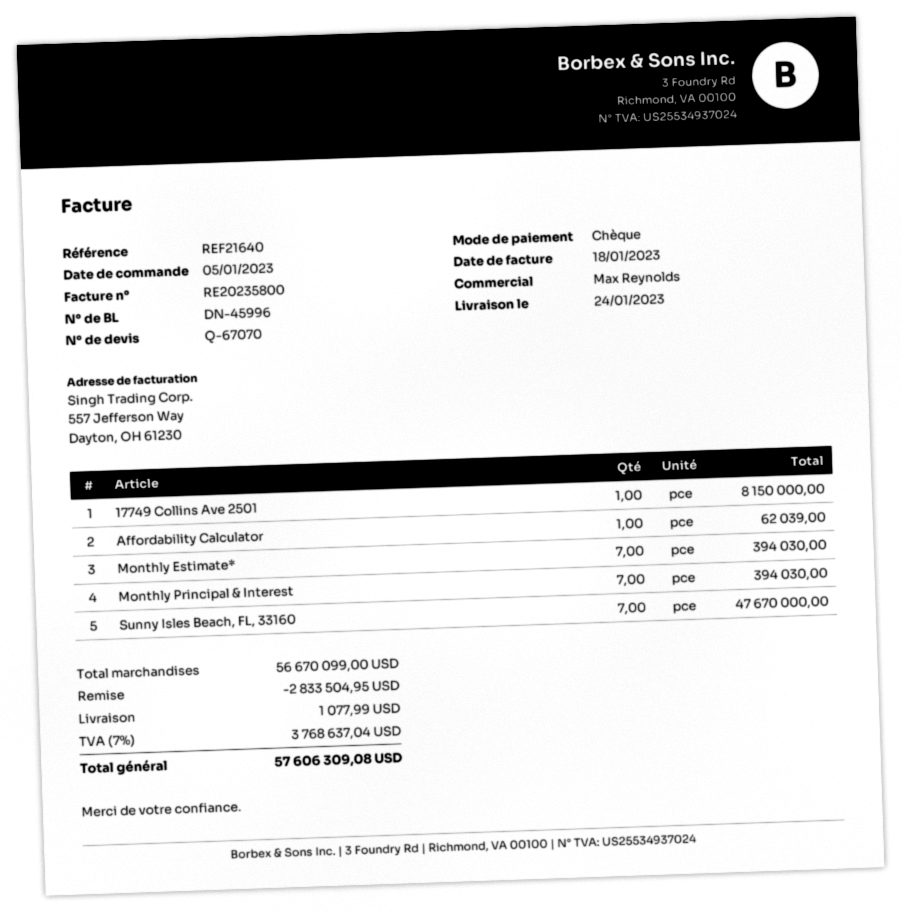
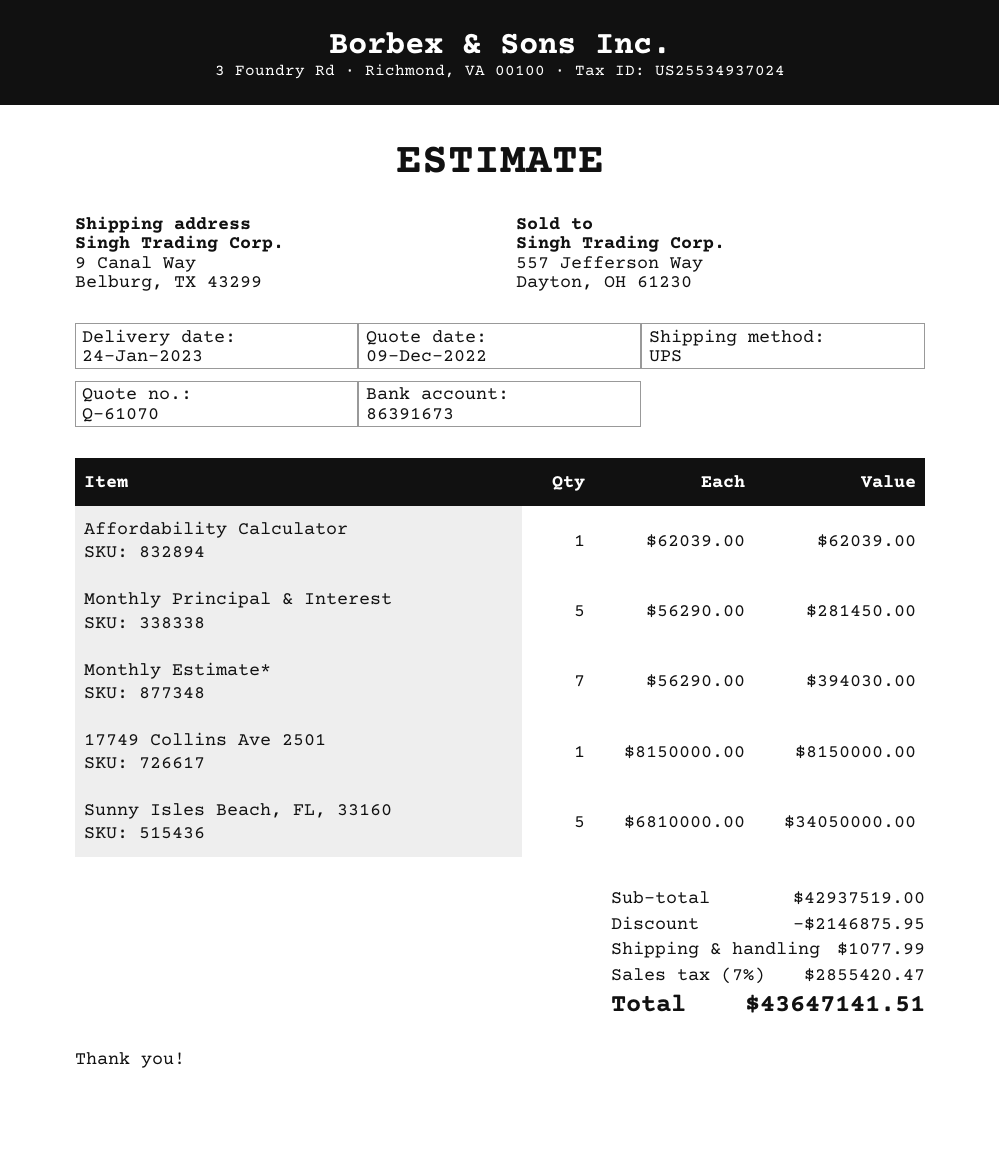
quote number: Q-67070 -> Q-61070
Monthly Principal & Interest: 7 for 394030.00 -> 5 for 281450.00
Sunny Isles Beach, FL, 33160: 7 for 47670000.00 -> 5 for 34050000.00
subtotal: 56670099.00 -> 42937519.00
discount: 2833504.95 -> 2146875.95
tax: 7% = 3768637.04 -> 7% = 2855420.47
total: 57606309.08 -> 43647141.51

